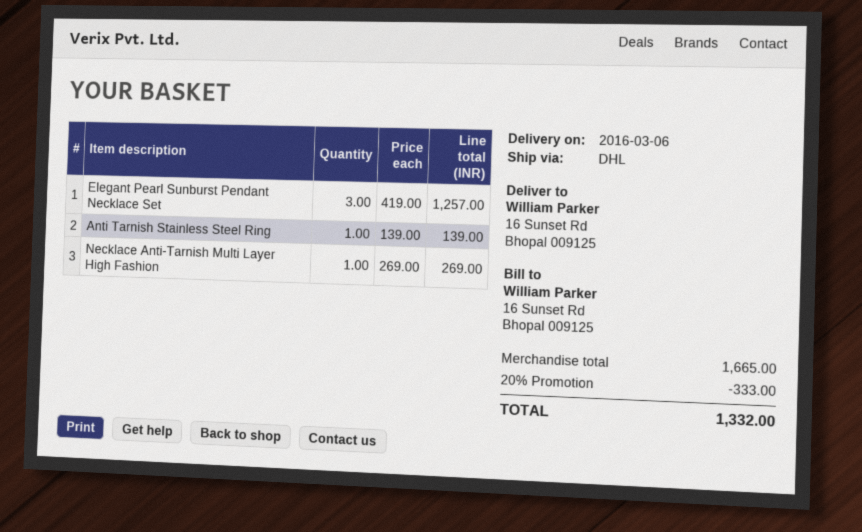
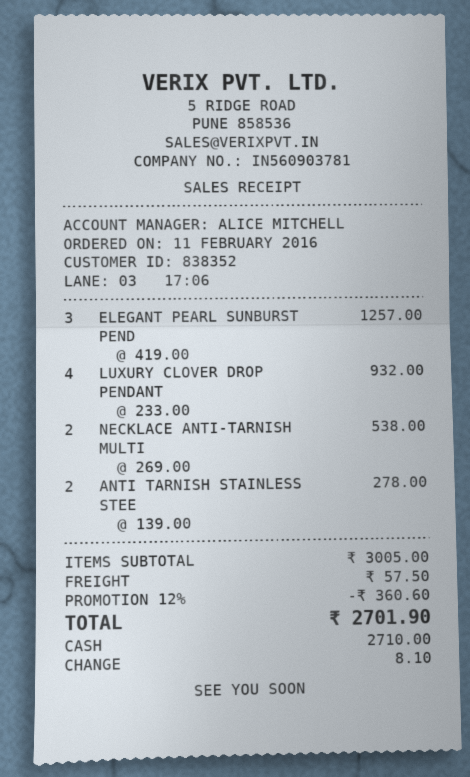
Anti Tarnish Stainless Steel Ring: 1 x 139.00 = 139.00 -> 2 x 139.00 = 278.00
Necklace Anti-Tarnish Multi Layer High Fashion: 1 x 269.00 = 269.00 -> 2 x 269.00 = 538.00
LUXURY CLOVER DROP PENDANT: none -> 4 x 233.00 = 932.00
subtotal: 1665.00 -> 3005.00
discount: 20% = 333.00 -> 12% = 360.60
shipping: none -> 57.50
total: 1332.00 -> 2701.90

